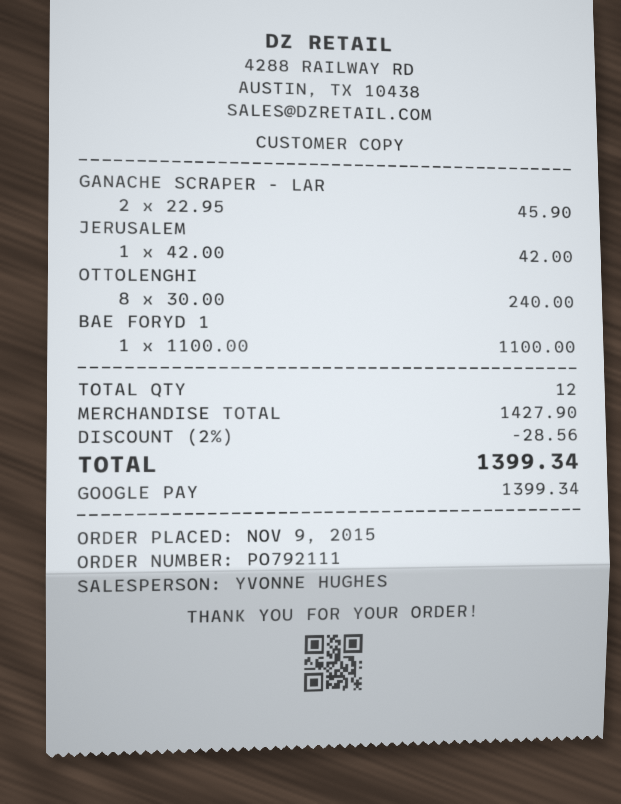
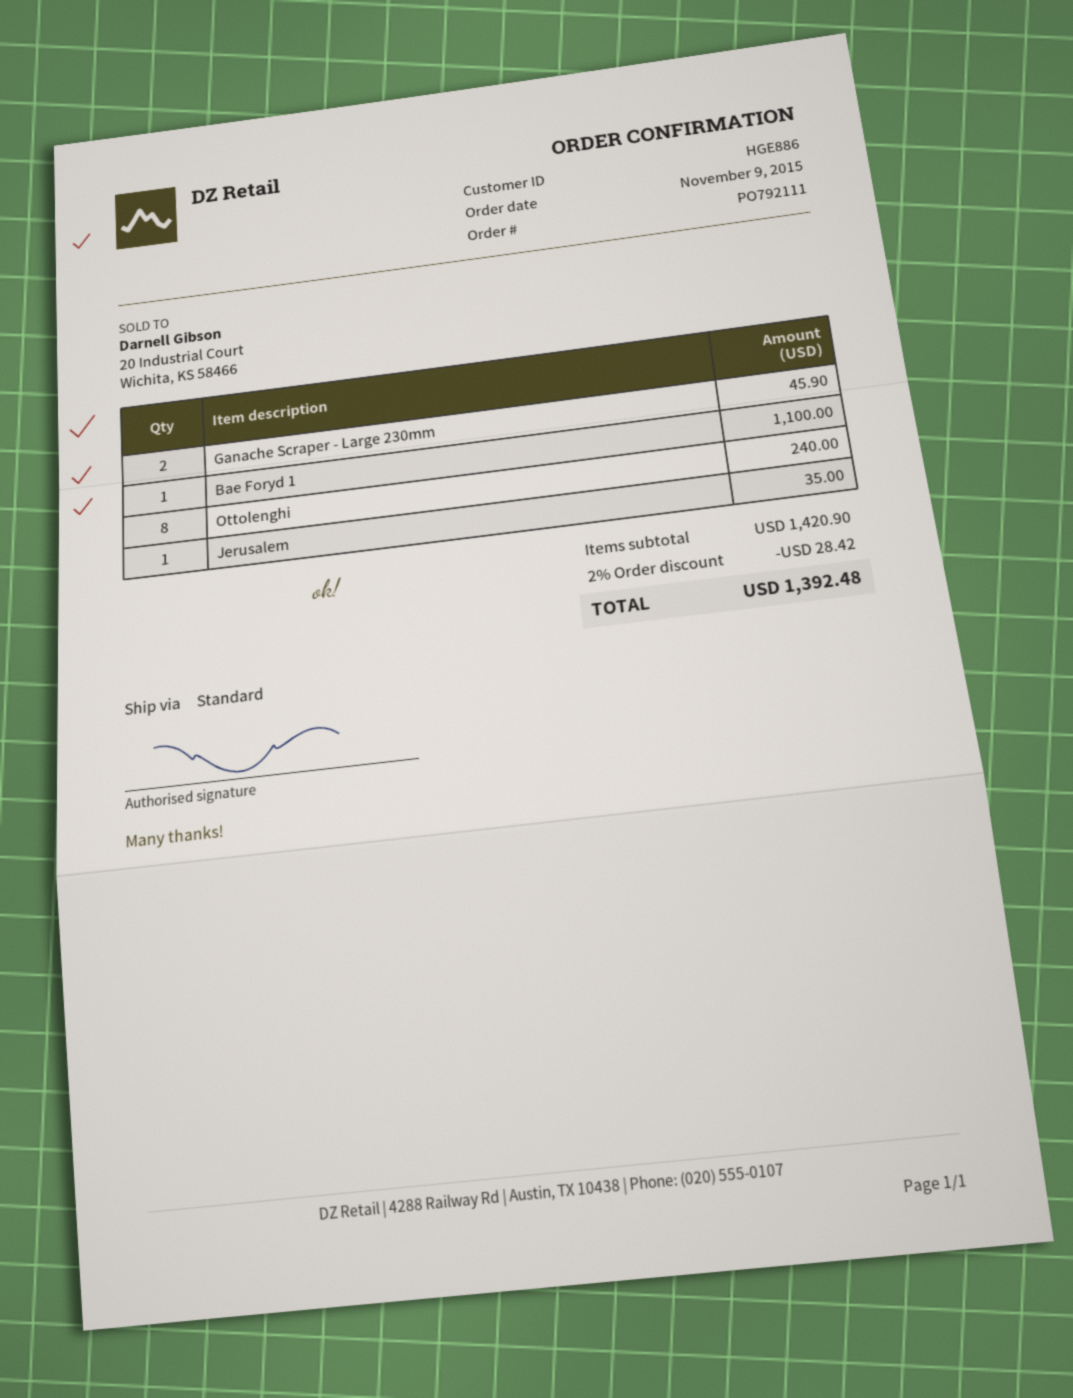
JERUSALEM: 1 for 42.00 -> 1 for 35.00
subtotal: 1427.90 -> 1420.90
discount: 2% = 28.56 -> 2% = 28.42
total: 1399.34 -> 1392.48

